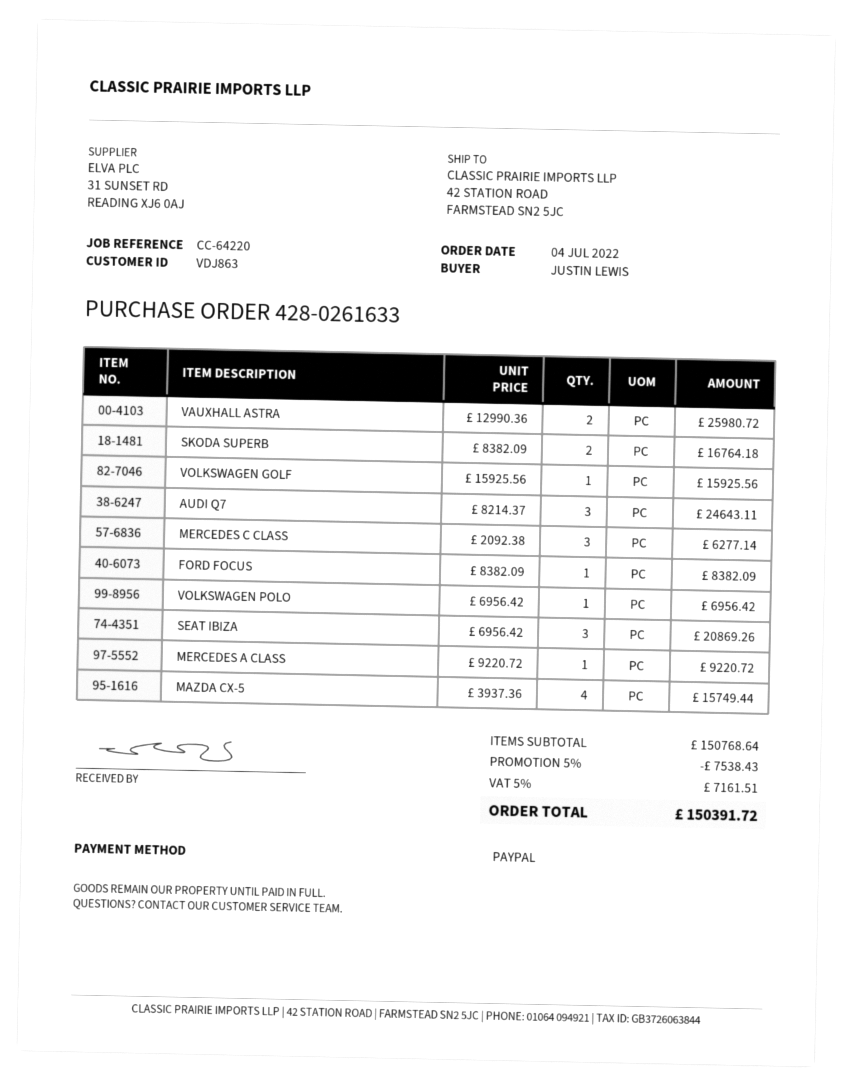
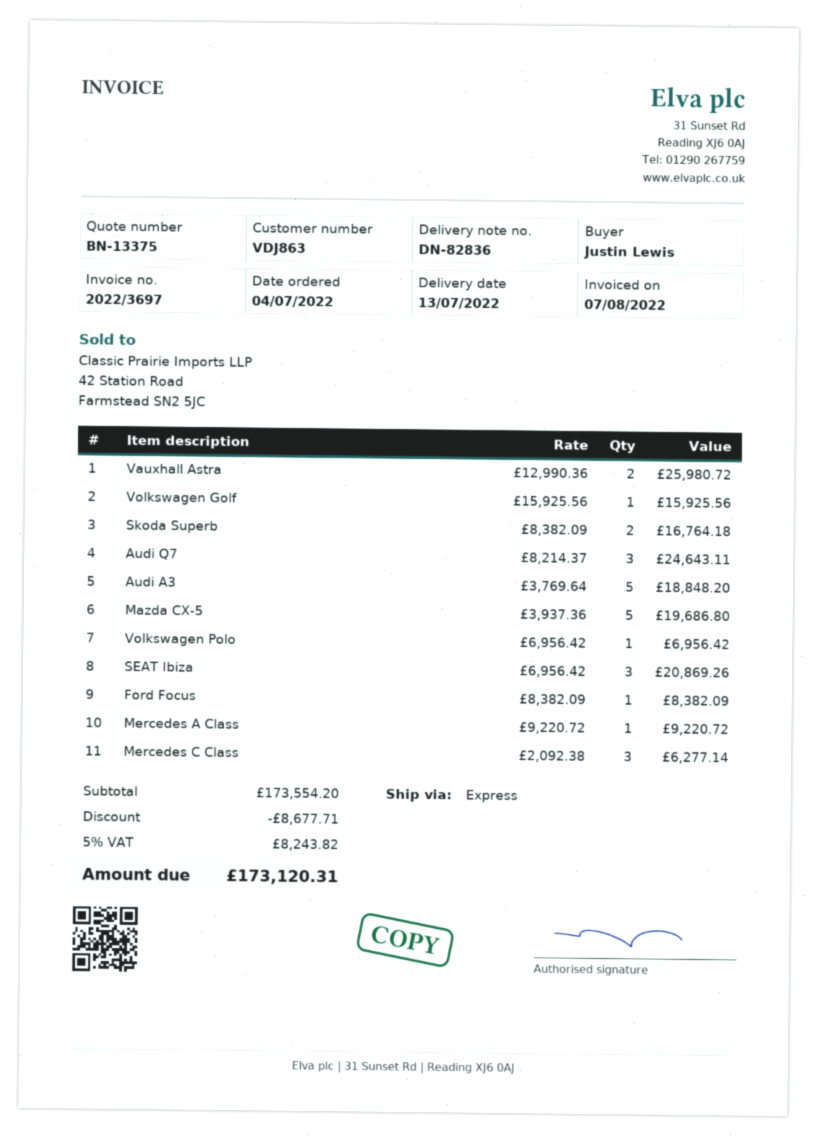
MAZDA CX-5: 4 x 3937.36 = 15749.44 -> 5 x 3937.36 = 19686.80
Audi A3: none -> 5 x 3769.64 = 18848.20
subtotal: 150768.64 -> 173554.20
discount: 7538.43 -> 8677.71
tax: 5% = 7161.51 -> 5% = 8243.82
total: 150391.72 -> 173120.31

